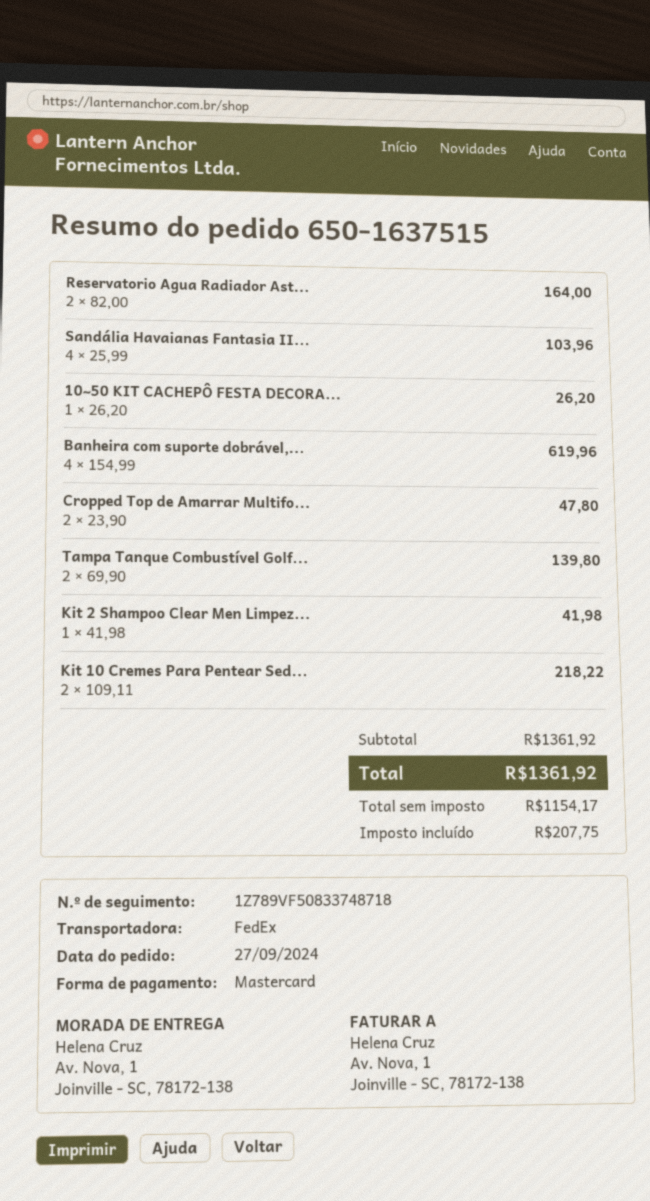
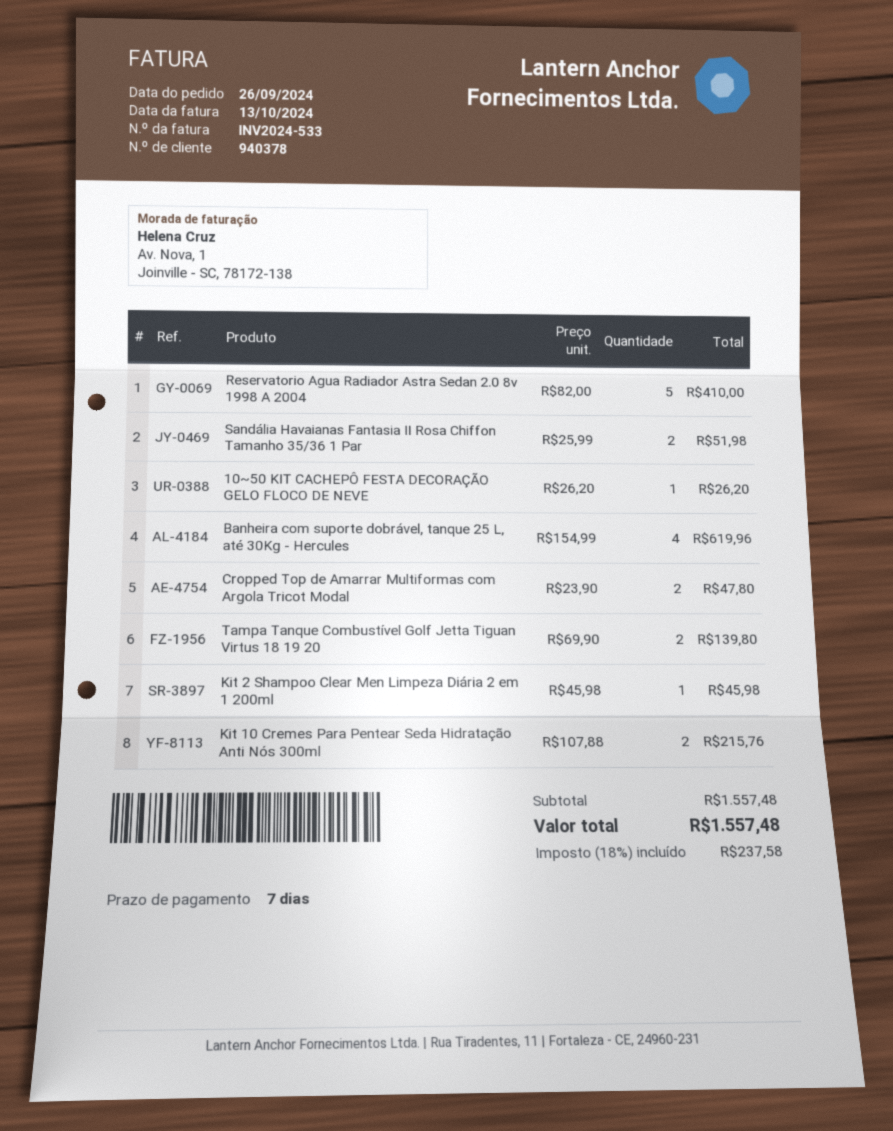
order date: 2024-09-27 -> 2024-09-26
Reservatorio Agua Radiador Ast...: 2 x 82.00 = 164.00 -> 5 x 82.00 = 410.00
Sandália Havaianas Fantasia II...: 4 x 25.99 = 103.96 -> 2 x 25.99 = 51.98
Kit 2 Shampoo Clear Men Limpez...: 1 x 41.98 = 41.98 -> 1 x 45.98 = 45.98
Kit 10 Cremes Para Pentear Sed...: 2 x 109.11 = 218.22 -> 2 x 107.88 = 215.76
subtotal: 1361.92 -> 1557.48
tax: 207.75 -> 237.58
total: 1361.92 -> 1557.48

